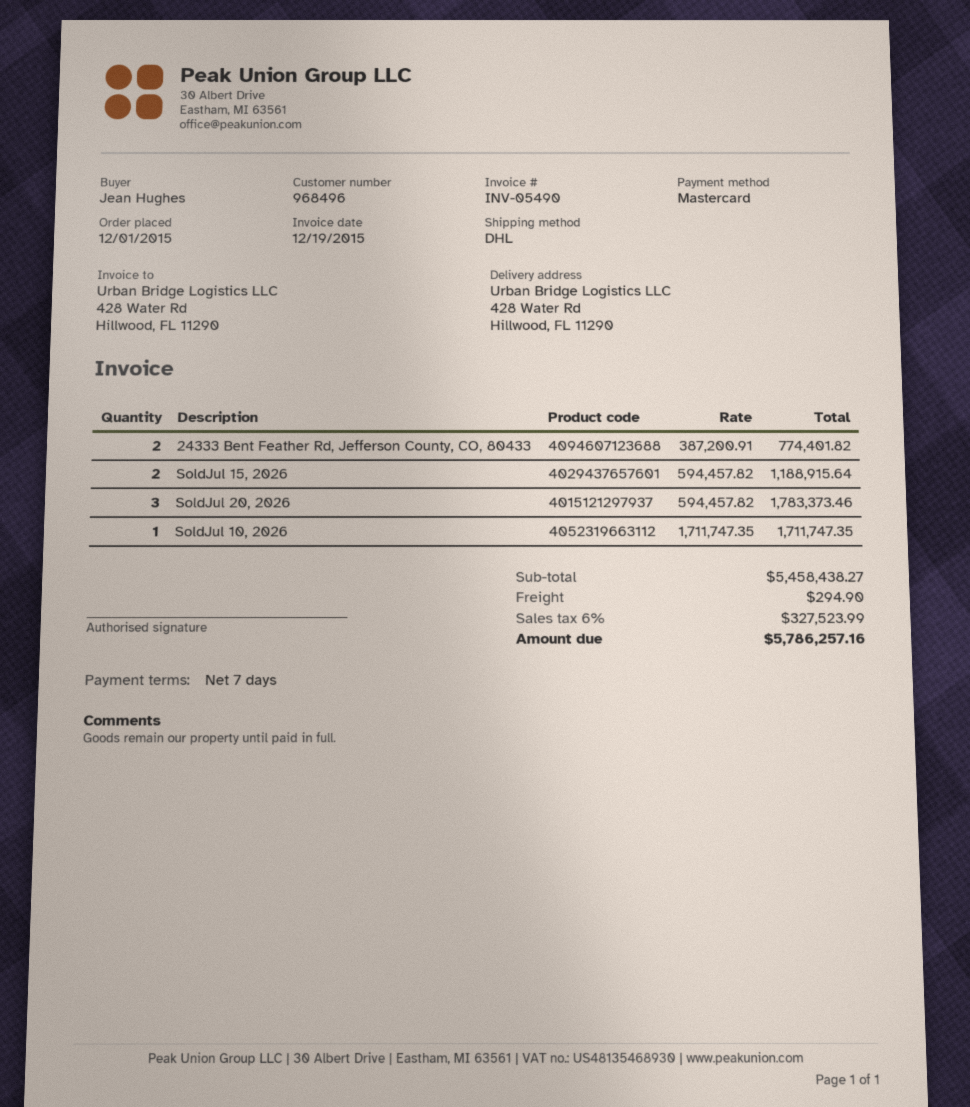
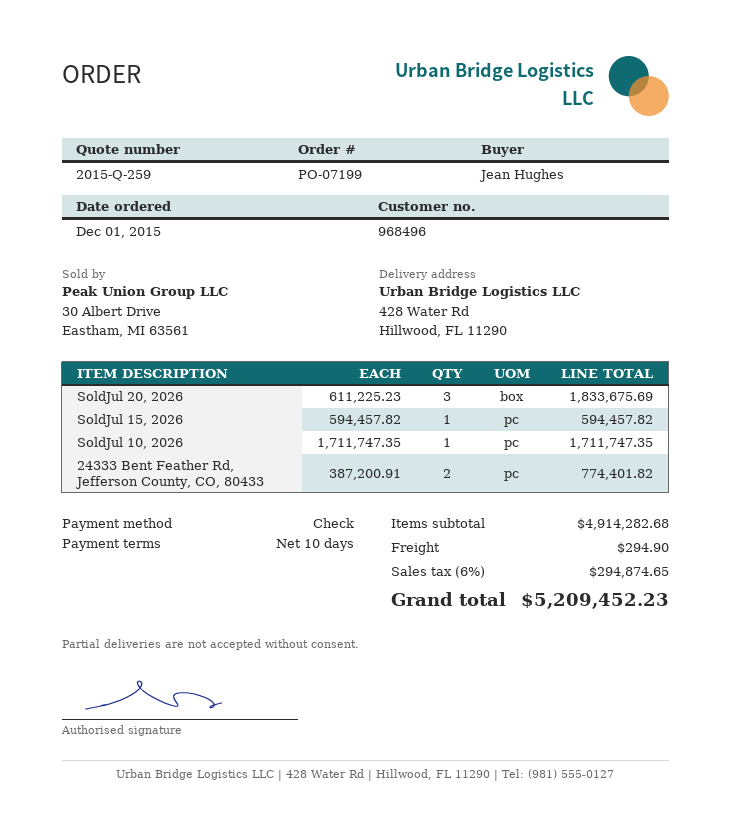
payment terms: 7 days -> 10 days
payment method: Mastercard -> cheque
SoldJul 15, 2026: 2 x 594457.82 = 1188915.64 -> 1 x 594457.82 = 594457.82
SoldJul 20, 2026: 3 x 594457.82 = 1783373.46 -> 3 x 611225.23 = 1833675.69
subtotal: 5458438.27 -> 4914282.68
tax: 6% = 327523.99 -> 6% = 294874.65
total: 5786257.16 -> 5209452.23

